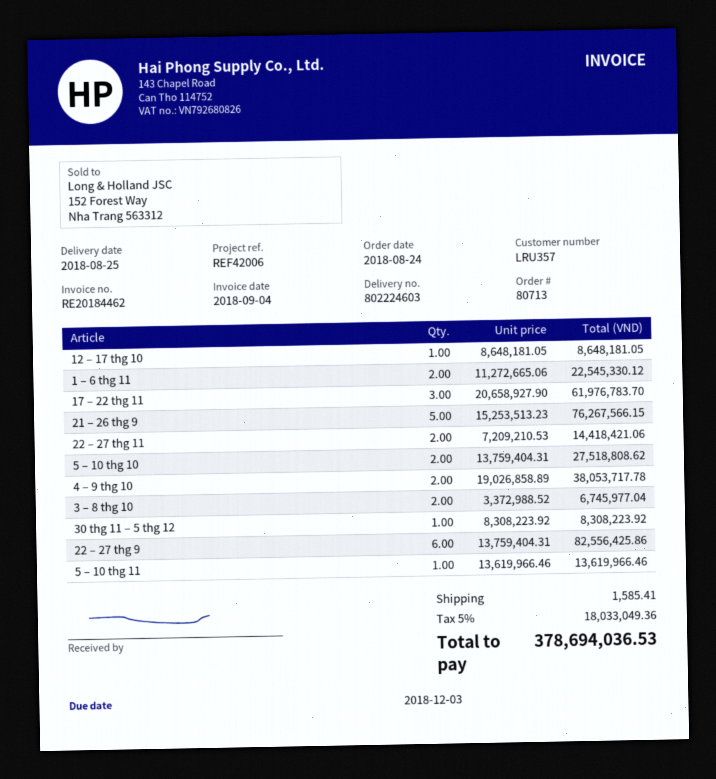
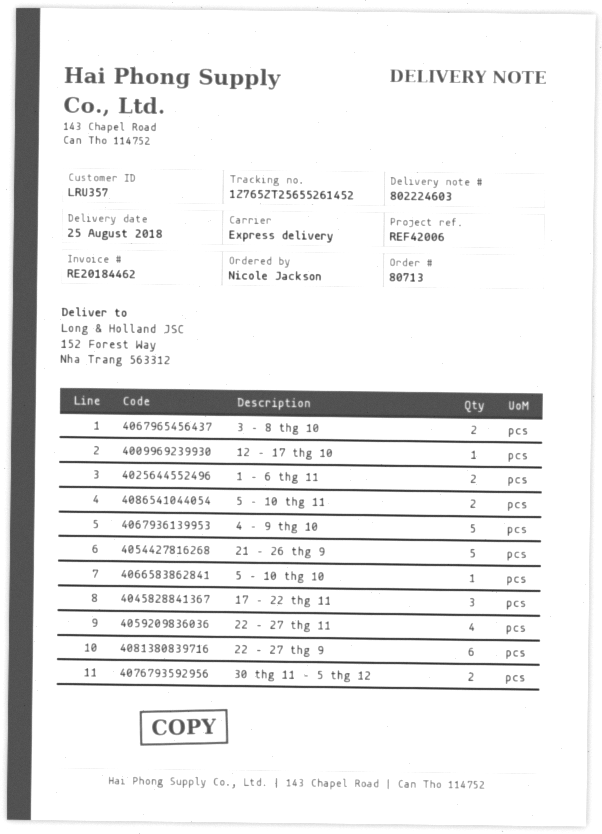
22 – 27 thg 11: 2 -> 4
5 – 10 thg 10: 2 -> 1
4 – 9 thg 10: 2 -> 5
30 thg 11 – 5 thg 12: 1 -> 2
5 – 10 thg 11: 1 -> 2

